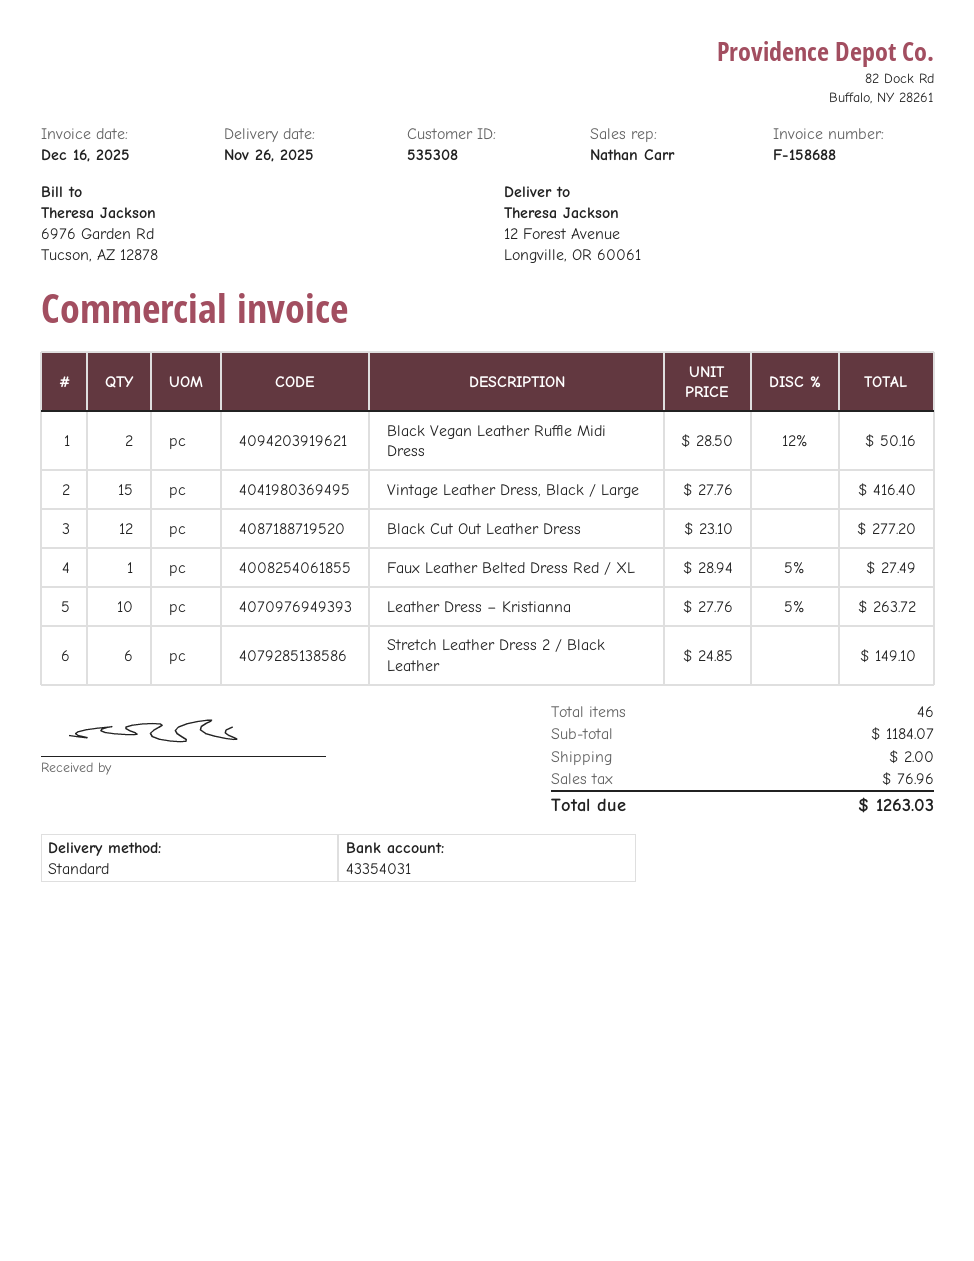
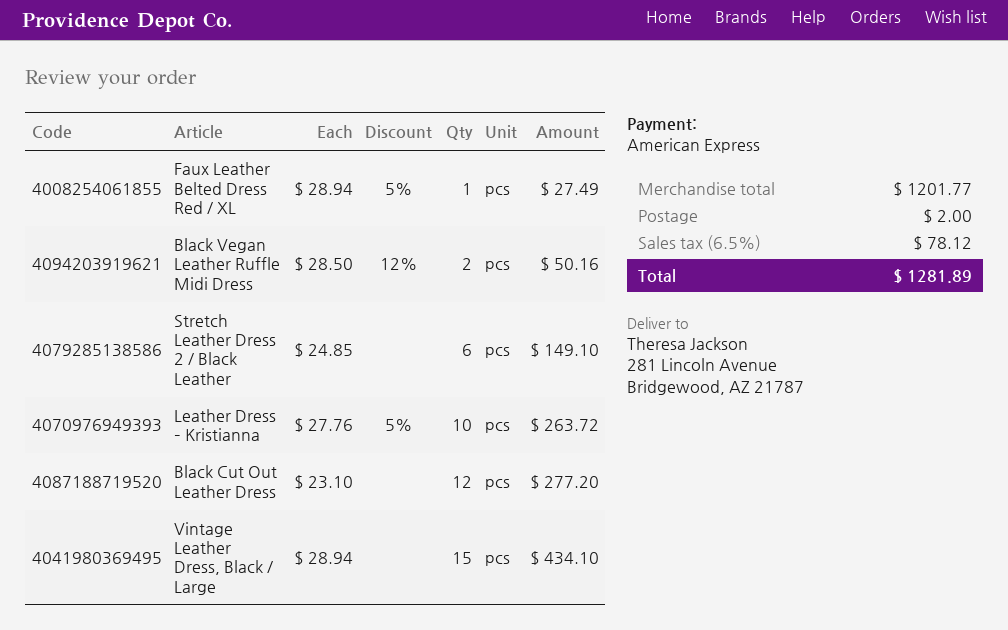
ship to: 12 Forest Avenue, Longville, OR 60061 -> 281 Lincoln Avenue, Bridgewood, AZ 21787
Vintage Leather Dress, Black / Large: 15 x 27.76 = 416.40 -> 15 x 28.94 = 434.10
subtotal: 1184.07 -> 1201.77
tax: 76.96 -> 78.12
total: 1263.03 -> 1281.89

